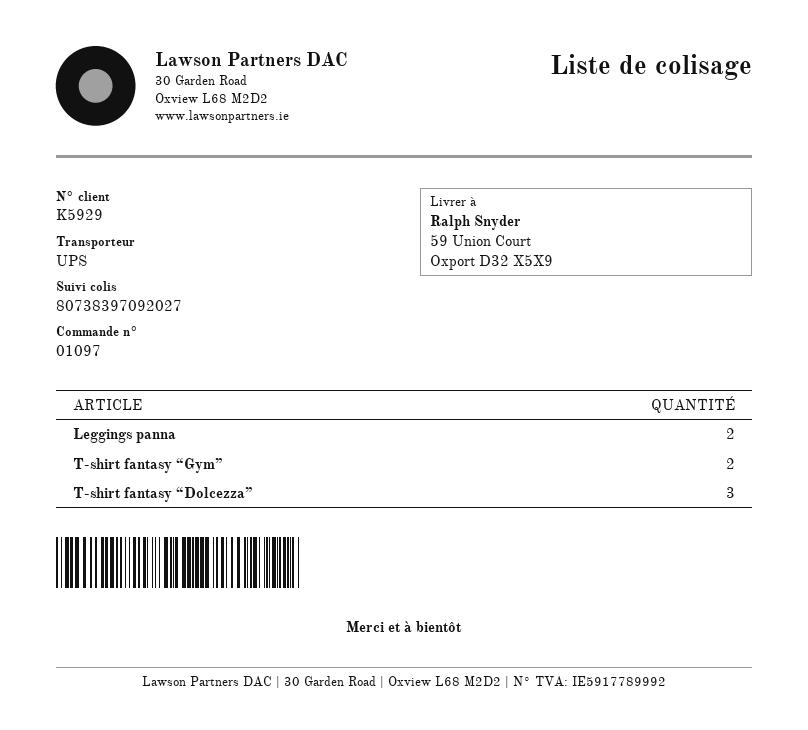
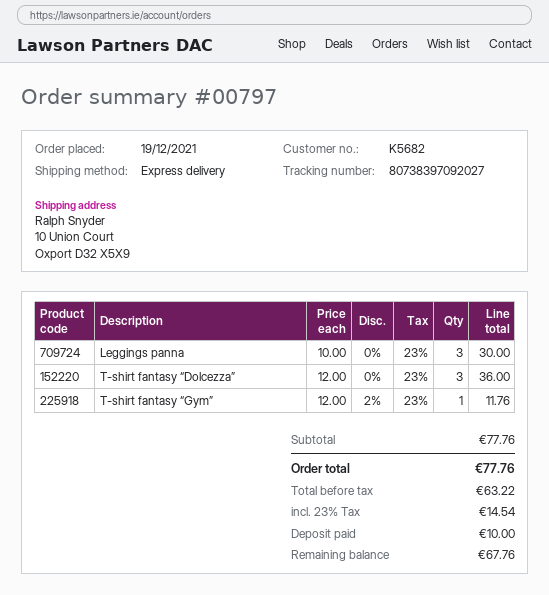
order number: 01097 -> 00797
customer number: K5929 -> K5682
shipping method: UPS -> express
ship to: 59 Union Court, Oxport D32 X5X9 -> 10 Union Court, Oxport D32 X5X9
Leggings panna: 2 -> 3
T-shirt fantasy “Gym”: 2 -> 1

